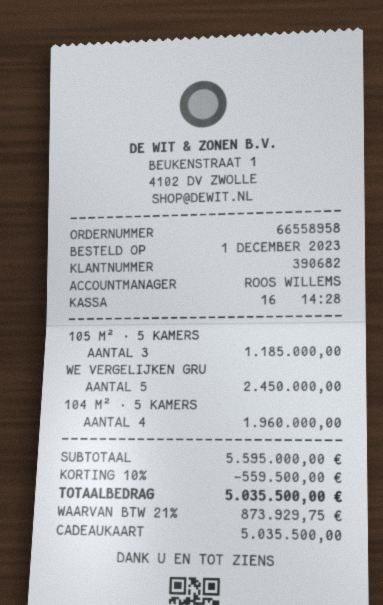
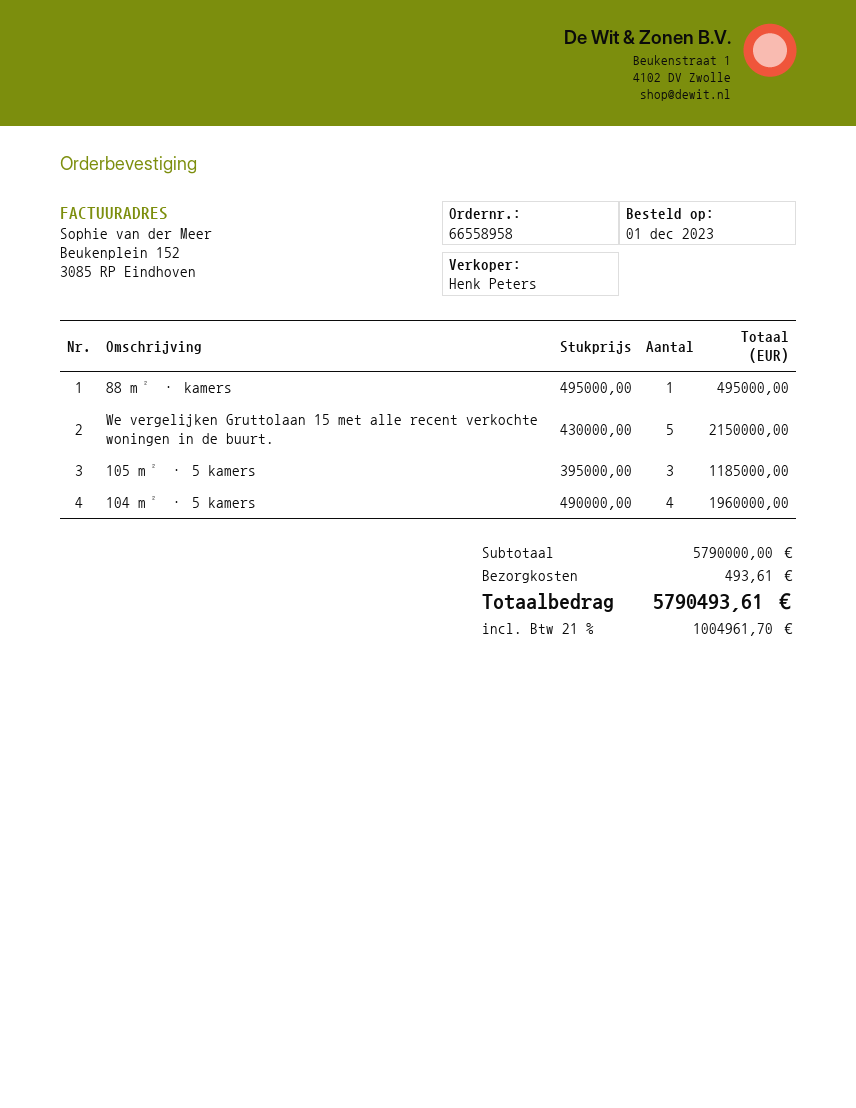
sales rep: ROOS WILLEMS -> Henk Peters
WE VERGELIJKEN GRU: 5 for 2450000.00 -> 5 for 2150000.00
88 m² · kamers: none -> 1 for 495000.00
subtotal: 5595000.00 -> 5790000.00
discount: 10% = 559500.00 -> none
shipping: none -> 493.61
tax: 21% = 873929.75 -> 21% = 1004961.70
total: 5035500.00 -> 5790493.61

